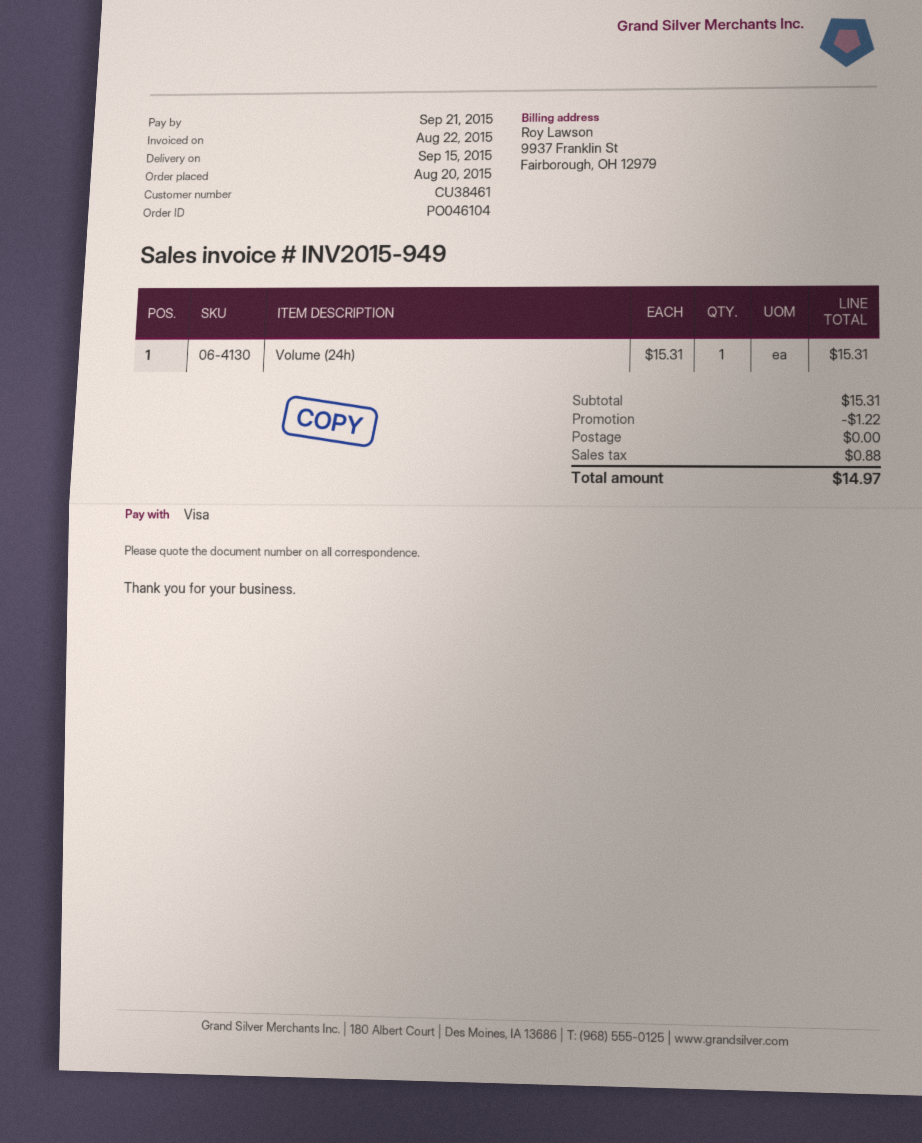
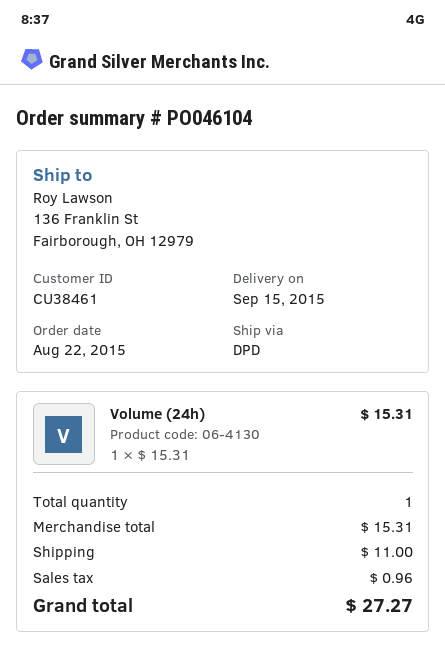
order date: 2015-08-20 -> 2015-08-22
discount: 1.22 -> none
shipping: 0.00 -> 11.00
tax: 0.88 -> 0.96
total: 14.97 -> 27.27

